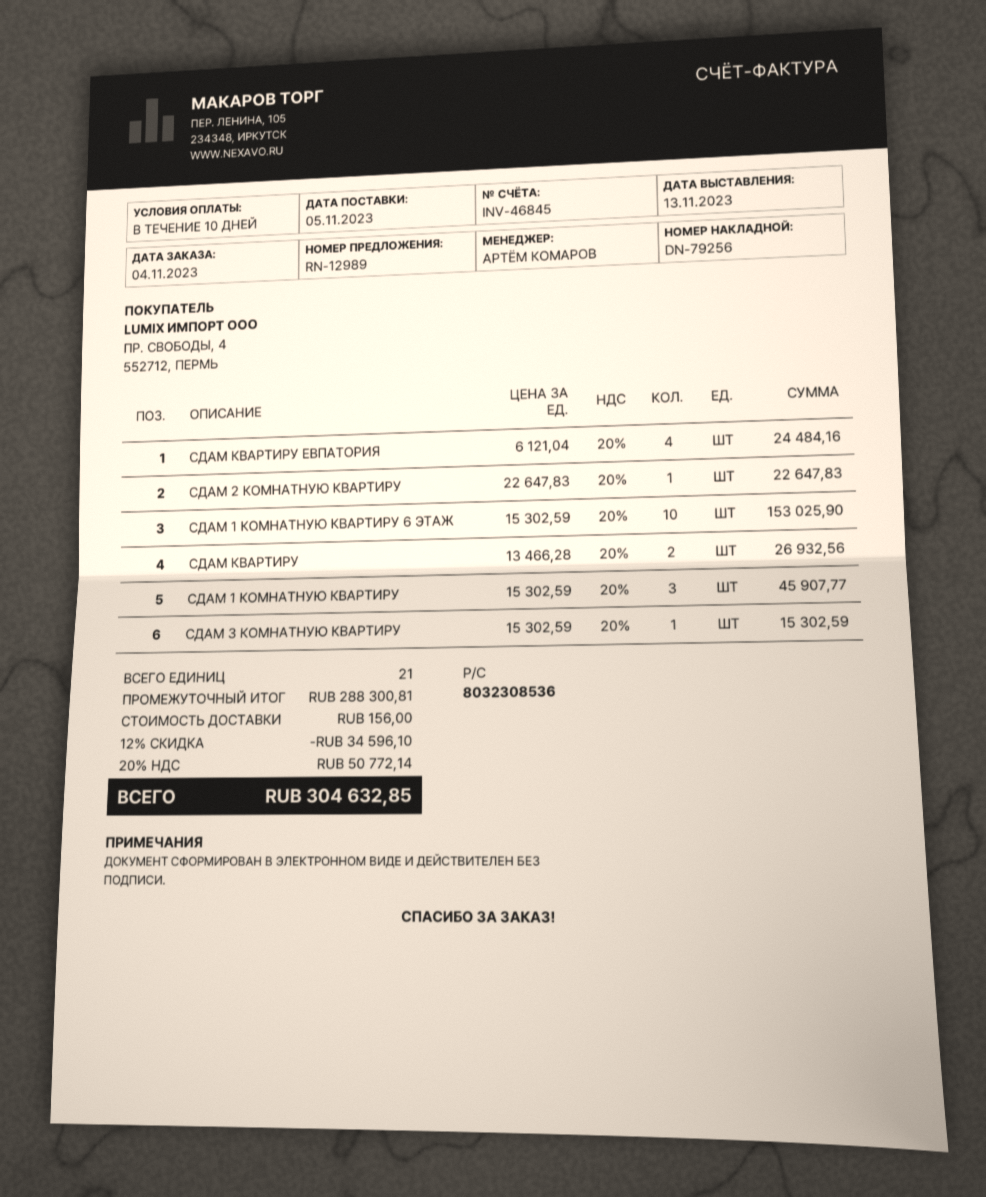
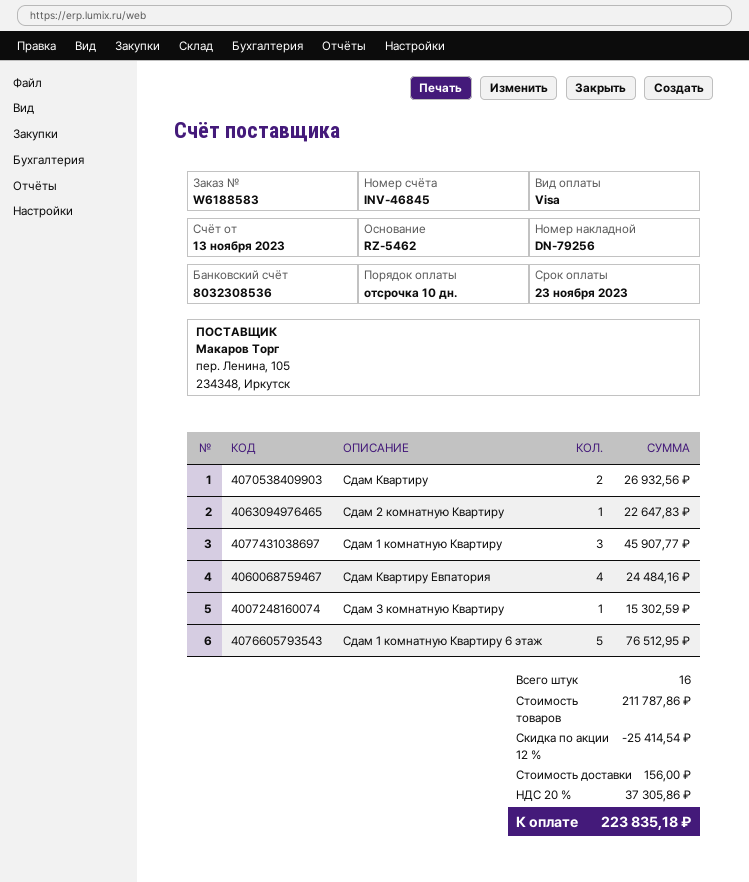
СДАМ 1 КОМНАТНУЮ КВАРТИРУ 6 ЭТАЖ: 10 for 153025.90 -> 5 for 76512.95
total quantity: 21 -> 16
subtotal: 288300.81 -> 211787.86
discount: 12% = 34596.10 -> 12% = 25414.54
tax: 20% = 50772.14 -> 20% = 37305.86
total: 304632.85 -> 223835.18

